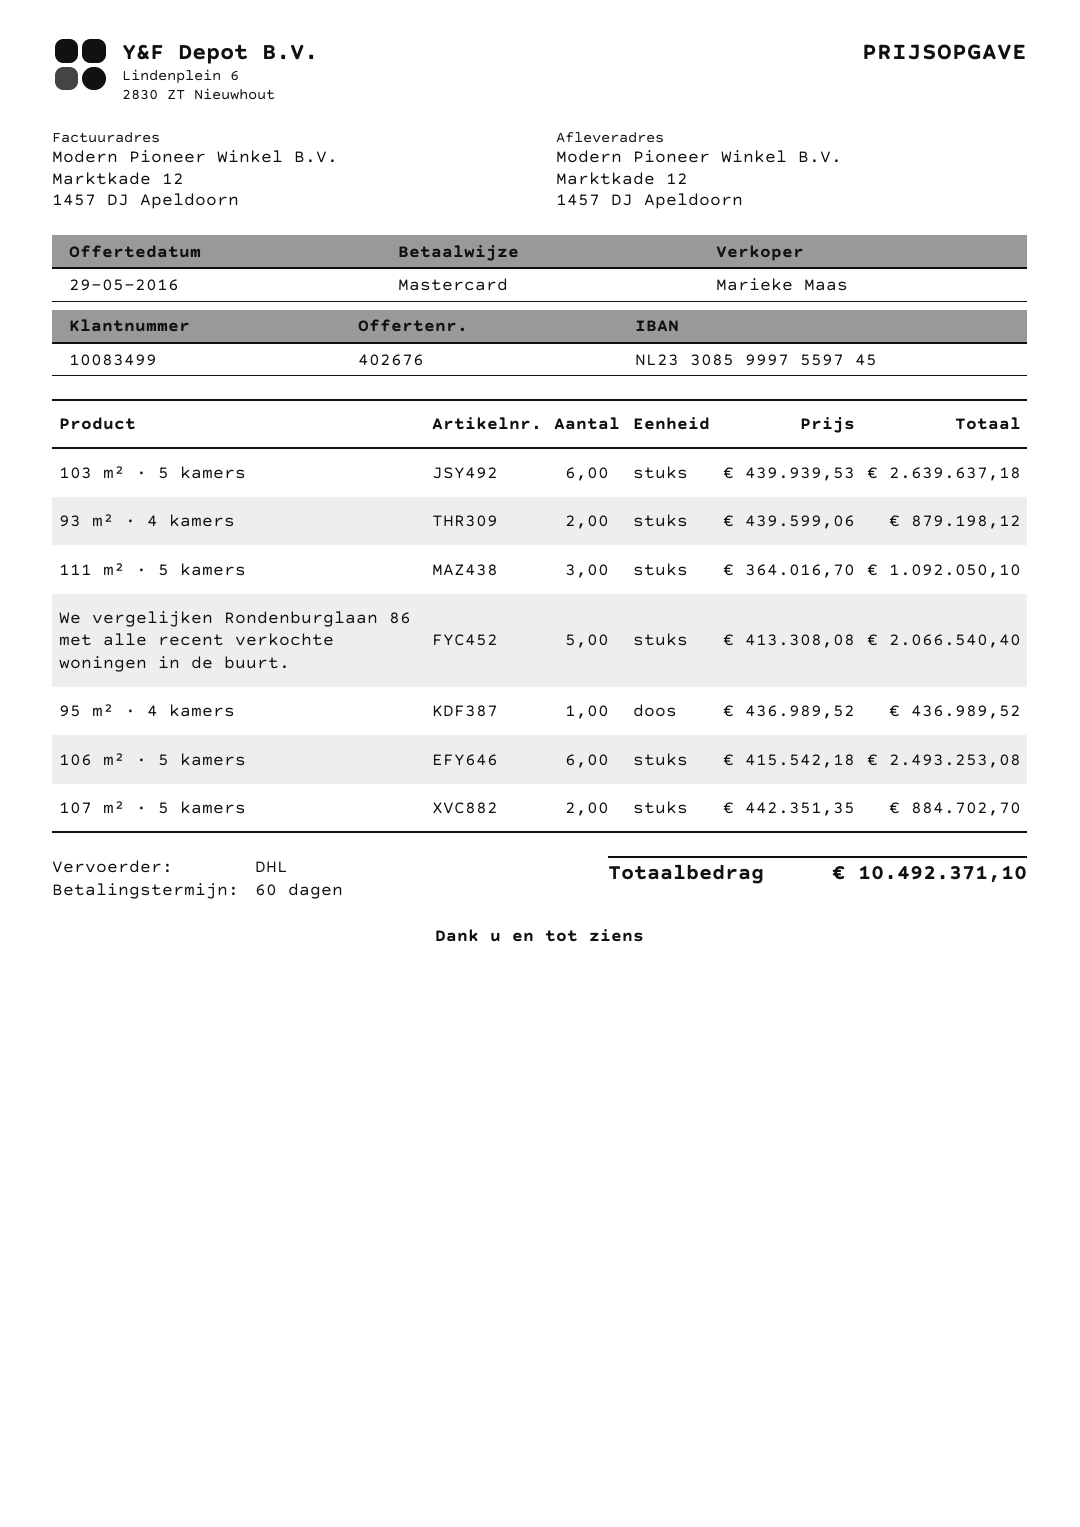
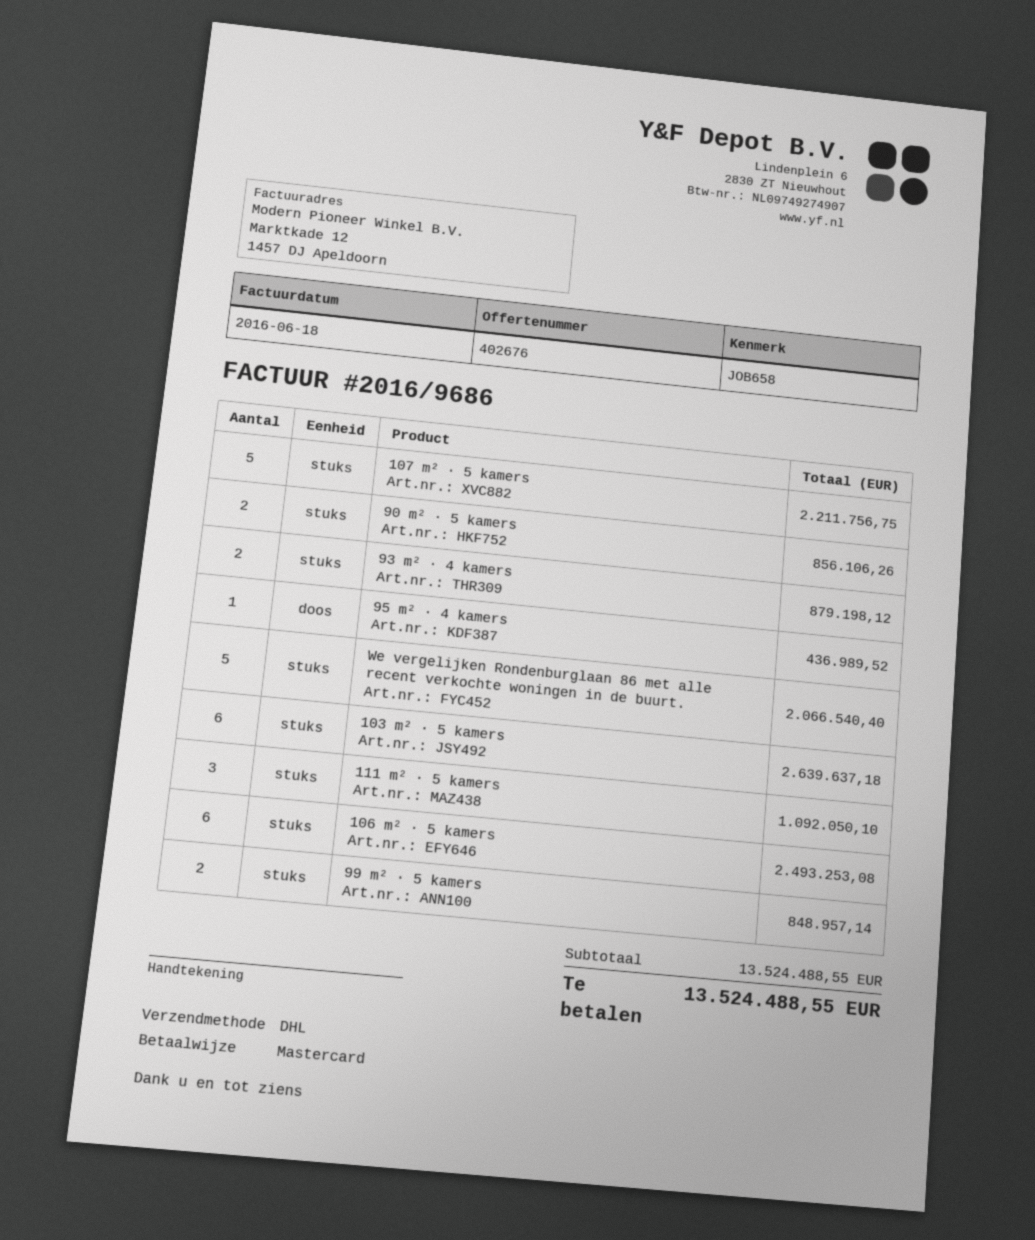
107 m² · 5 kamers: 2 for 884702.70 -> 5 for 2211756.75
90 m² · 5 kamers: none -> 2 for 856106.26
99 m² · 5 kamers: none -> 2 for 848957.14
total: 10492371.10 -> 13524488.55

